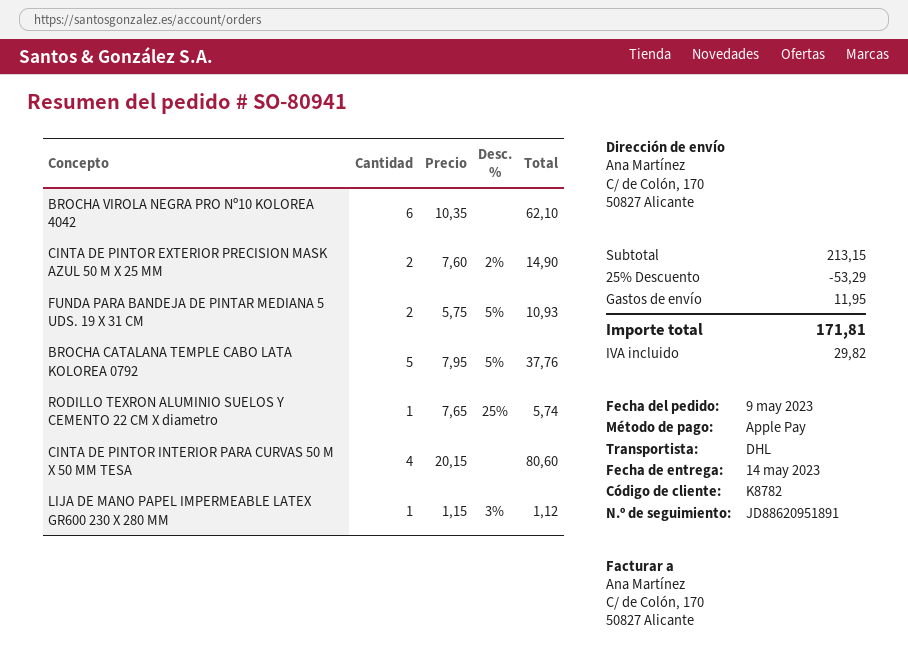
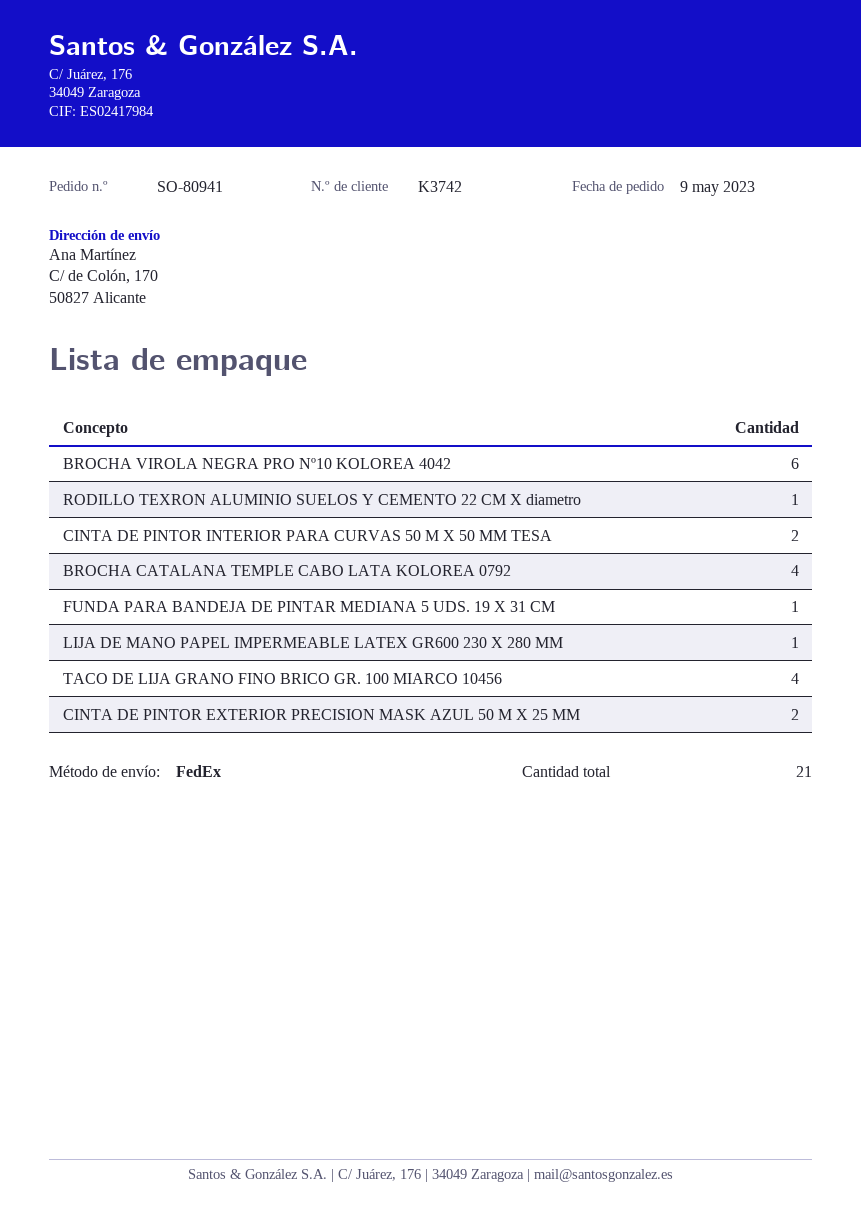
customer number: K8782 -> K3742
shipping method: DHL -> FedEx
FUNDA PARA BANDEJA DE PINTAR MEDIANA 5 UDS. 19 X 31 CM: 2 -> 1
BROCHA CATALANA TEMPLE CABO LATA KOLOREA 0792: 5 -> 4
CINTA DE PINTOR INTERIOR PARA CURVAS 50 M X 50 MM TESA: 4 -> 2
TACO DE LIJA GRANO FINO BRICO GR. 100 MIARCO 10456: none -> 4

